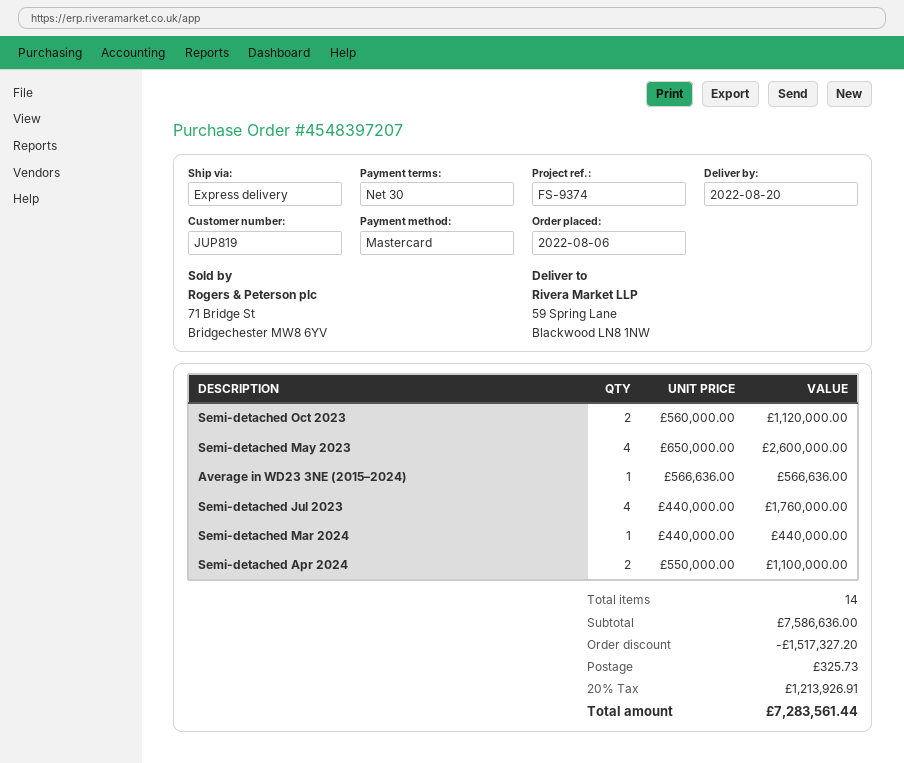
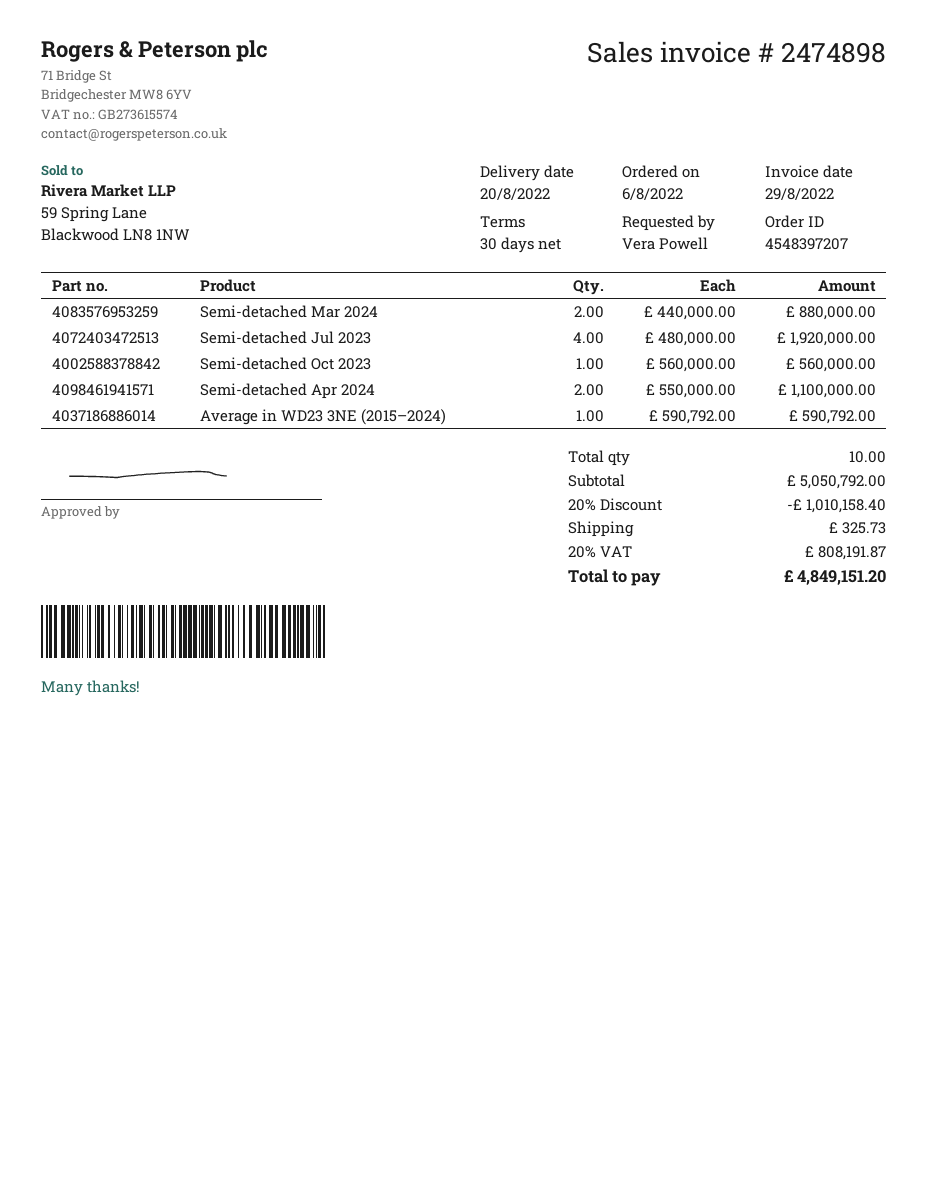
Semi-detached Oct 2023: 2 x 560000.00 = 1120000.00 -> 1 x 560000.00 = 560000.00
Semi-detached May 2023: 4 x 650000.00 = 2600000.00 -> none
Average in WD23 3NE (2015–2024): 1 x 566636.00 = 566636.00 -> 1 x 590792.00 = 590792.00
Semi-detached Jul 2023: 4 x 440000.00 = 1760000.00 -> 4 x 480000.00 = 1920000.00
Semi-detached Mar 2024: 1 x 440000.00 = 440000.00 -> 2 x 440000.00 = 880000.00
total quantity: 14 -> 10
subtotal: 7586636.00 -> 5050792.00
discount: 1517327.20 -> 1010158.40
tax: 20% = 1213926.91 -> 20% = 808191.87
total: 7283561.44 -> 4849151.20

